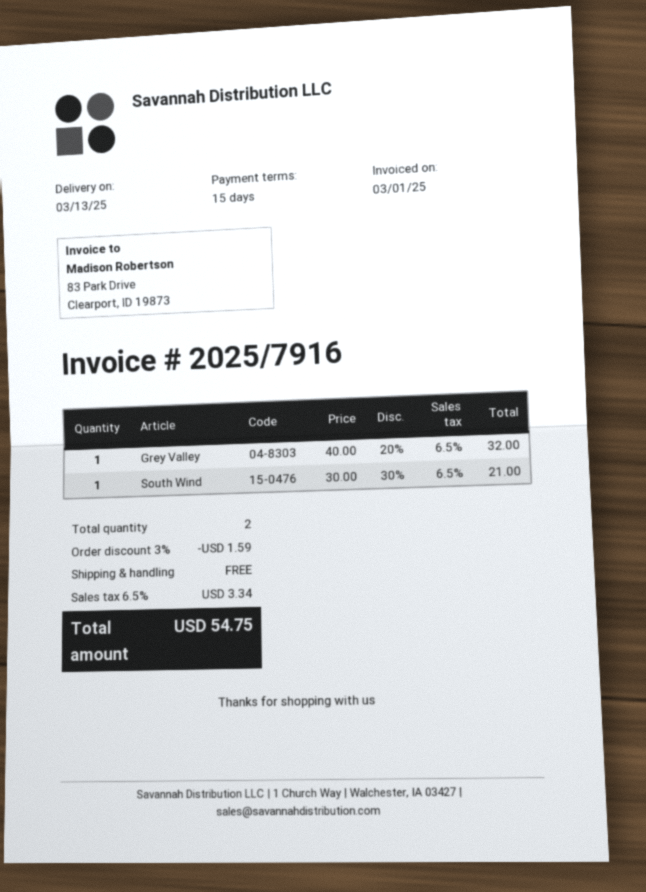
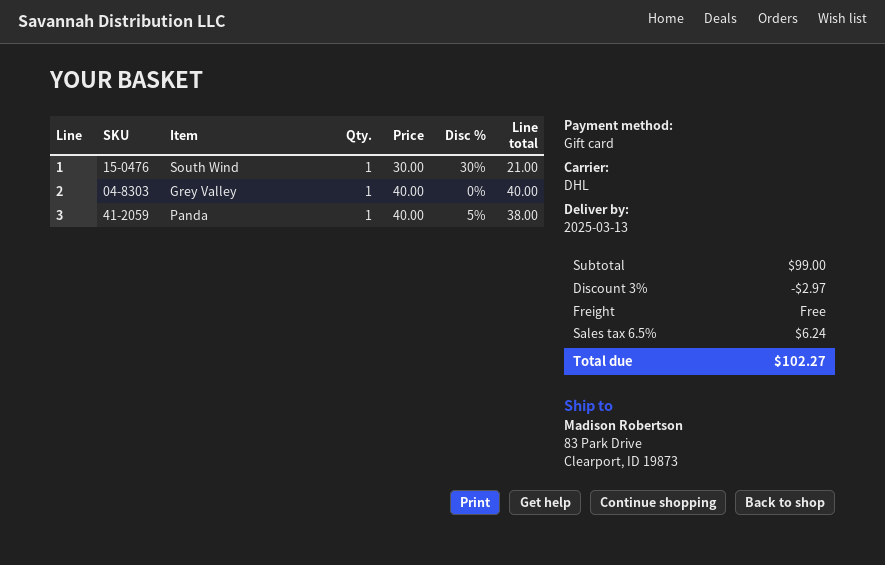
Grey Valley: 1 x 40.00 - 20% = 32.00 -> 1 x 40.00 = 40.00
Panda: none -> 1 x 40.00 - 5% = 38.00
discount: 3% = 1.59 -> 3% = 2.97
tax: 6.5% = 3.34 -> 6.5% = 6.24
total: 54.75 -> 102.27

